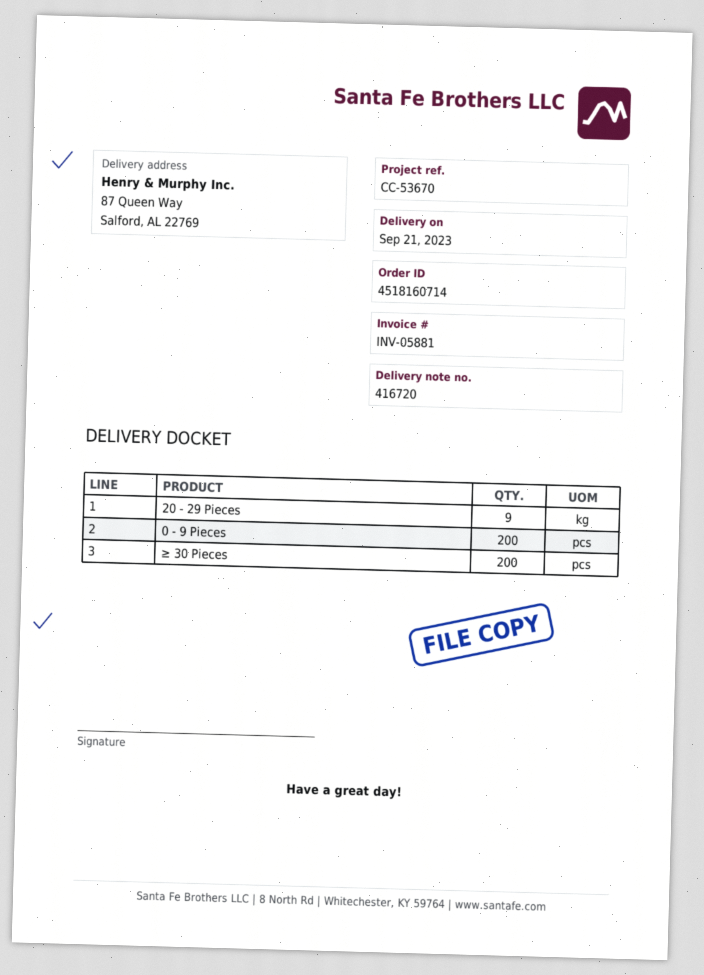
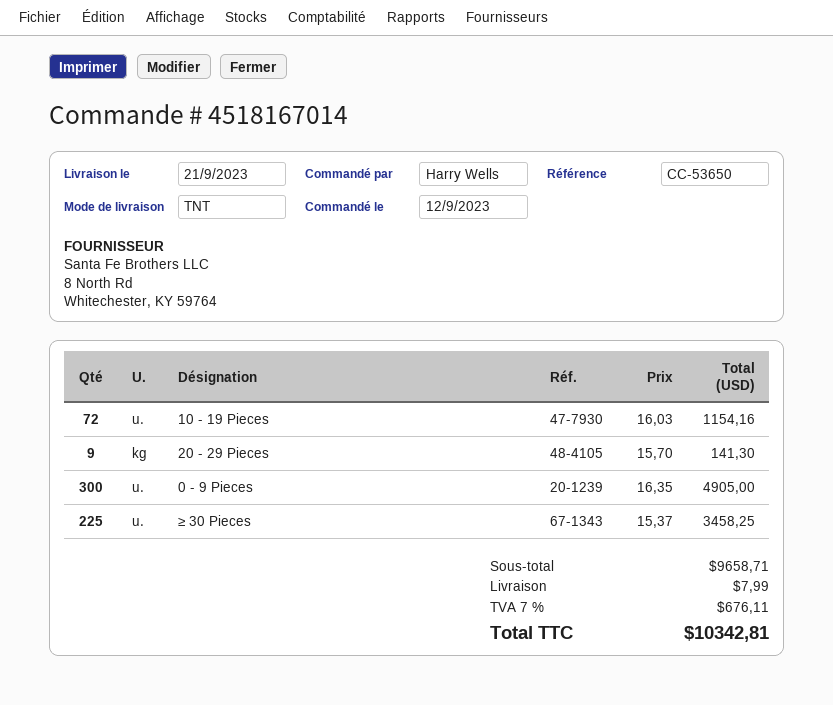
order number: 4518160714 -> 4518167014
reference: CC-53670 -> CC-53650
0 - 9 Pieces: 200 -> 300
≥ 30 Pieces: 200 -> 225
10 - 19 Pieces: none -> 72

